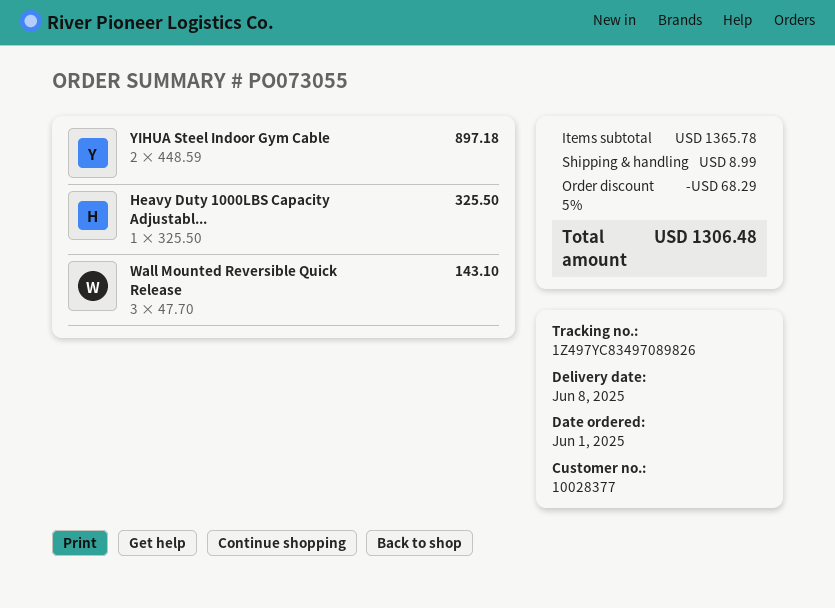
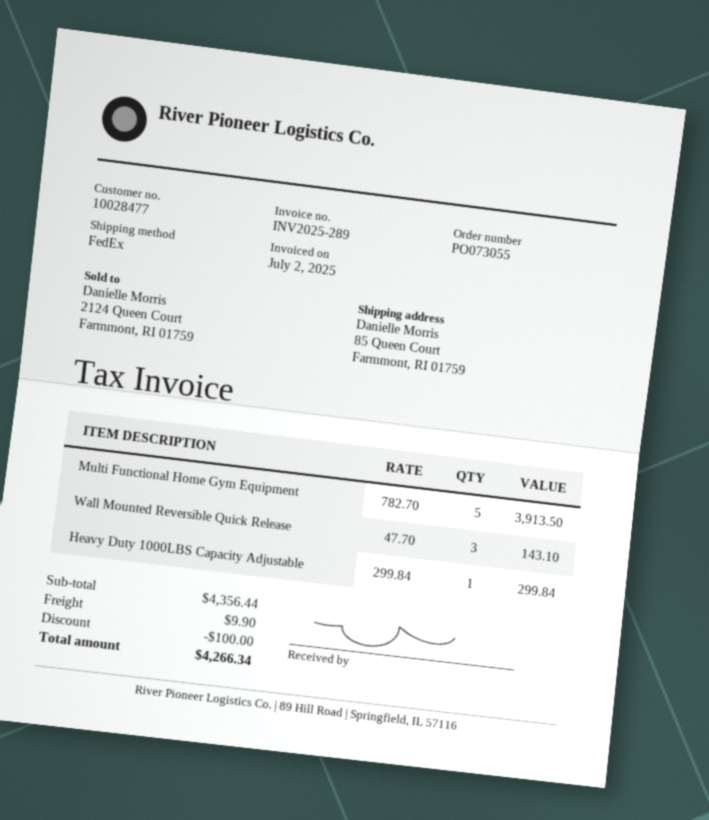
customer number: 10028377 -> 10028477
YIHUA Steel Indoor Gym Cable: 2 x 448.59 = 897.18 -> none
Heavy Duty 1000LBS Capacity Adjustabl...: 1 x 325.50 = 325.50 -> 1 x 299.84 = 299.84
Multi Functional Home Gym Equipment: none -> 5 x 782.70 = 3913.50
subtotal: 1365.78 -> 4356.44
discount: 68.29 -> 100.00
shipping: 8.99 -> 9.90
total: 1306.48 -> 4266.34

